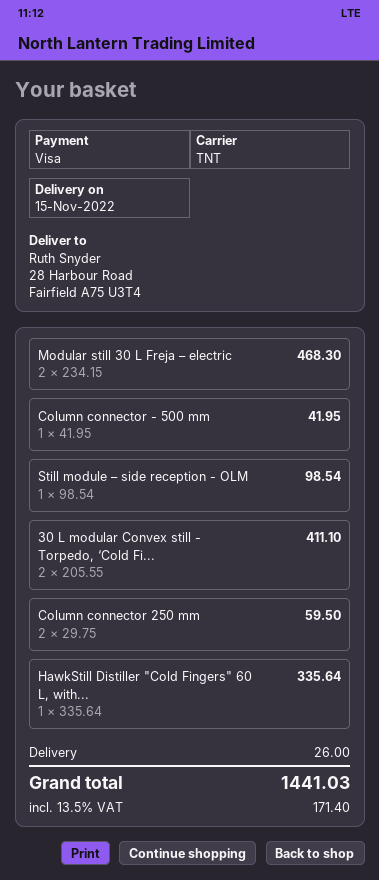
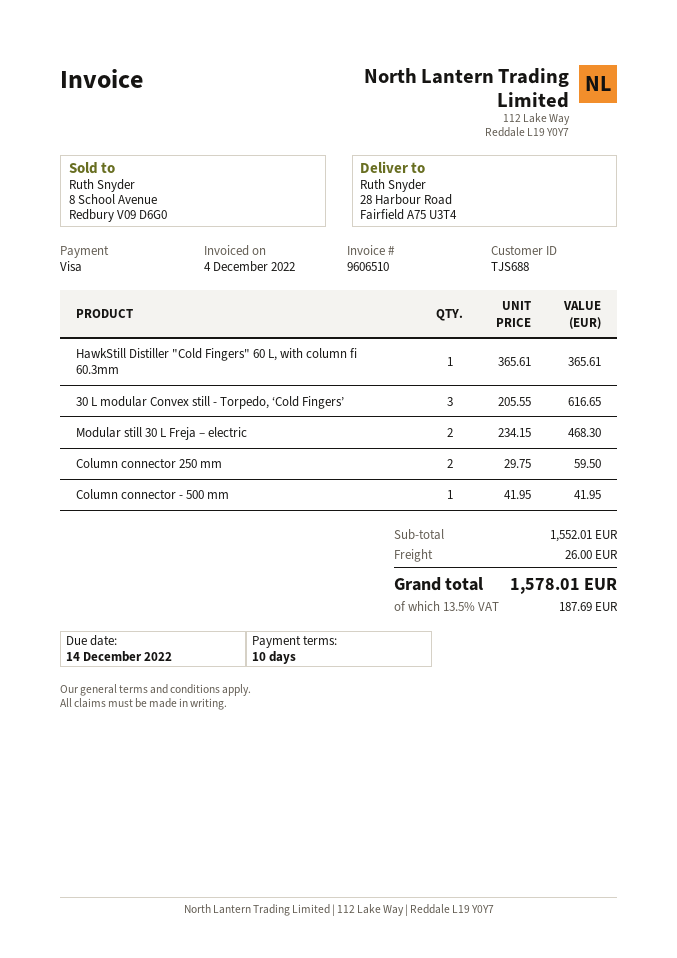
Still module – side reception - OLM: 1 x 98.54 = 98.54 -> none
30 L modular Convex still - Torpedo, ‘Cold Fi...: 2 x 205.55 = 411.10 -> 3 x 205.55 = 616.65
HawkStill Distiller "Cold Fingers" 60 L, with...: 1 x 335.64 = 335.64 -> 1 x 365.61 = 365.61
tax: 13.5% = 171.40 -> 13.5% = 187.69
total: 1441.03 -> 1578.01

